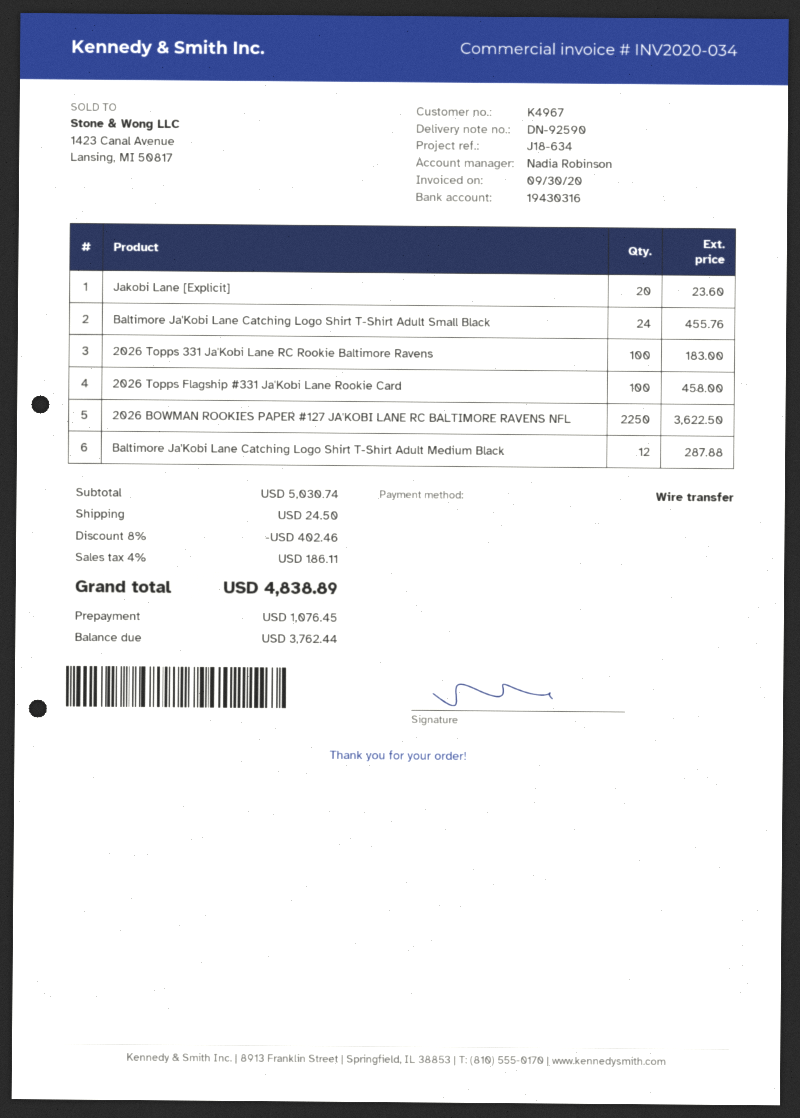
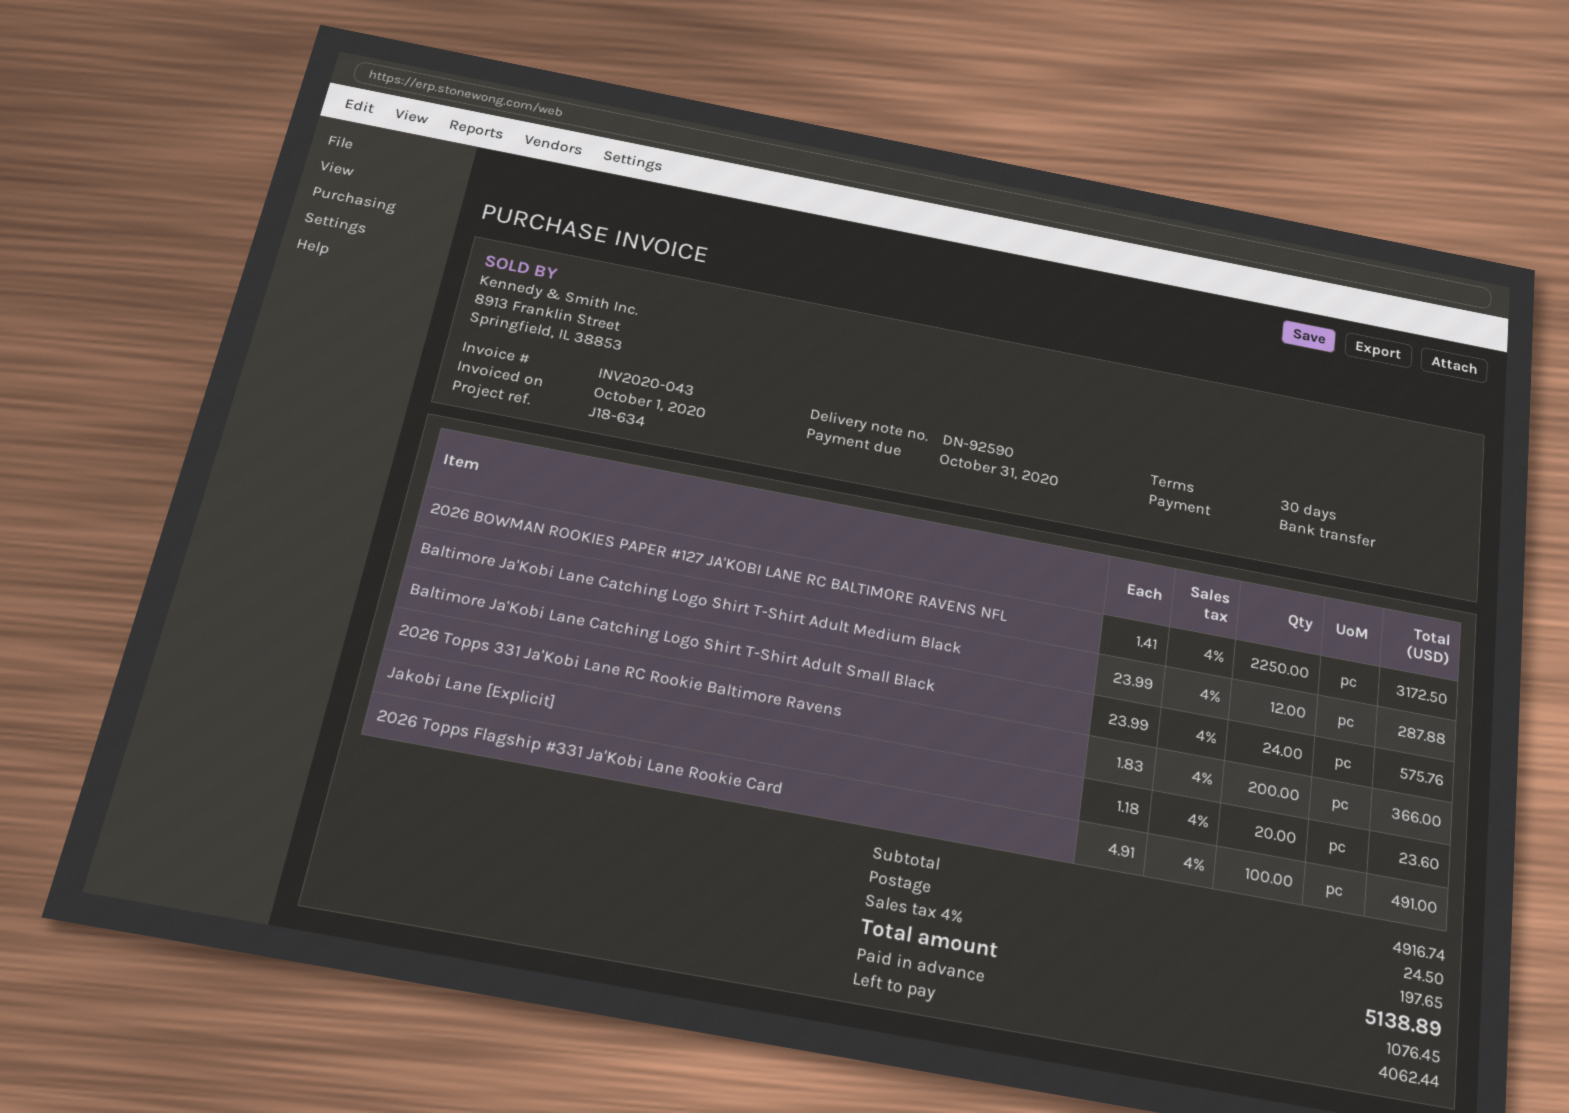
invoice number: INV2020-034 -> INV2020-043
invoice date: 2020-09-30 -> 2020-10-01
Baltimore Ja'Kobi Lane Catching Logo Shirt T-Shirt Adult Small Black: 24 for 455.76 -> 24 for 575.76
2026 Topps 331 Ja'Kobi Lane RC Rookie Baltimore Ravens: 100 for 183.00 -> 200 for 366.00
2026 Topps Flagship #331 Ja'Kobi Lane Rookie Card: 100 for 458.00 -> 100 for 491.00
2026 BOWMAN ROOKIES PAPER #127 JA'KOBI LANE RC BALTIMORE RAVENS NFL: 2250 for 3622.50 -> 2250 for 3172.50
subtotal: 5030.74 -> 4916.74
discount: 8% = 402.46 -> none
tax: 4% = 186.11 -> 4% = 197.65
total: 4838.89 -> 5138.89
balance: 3762.44 -> 4062.44

